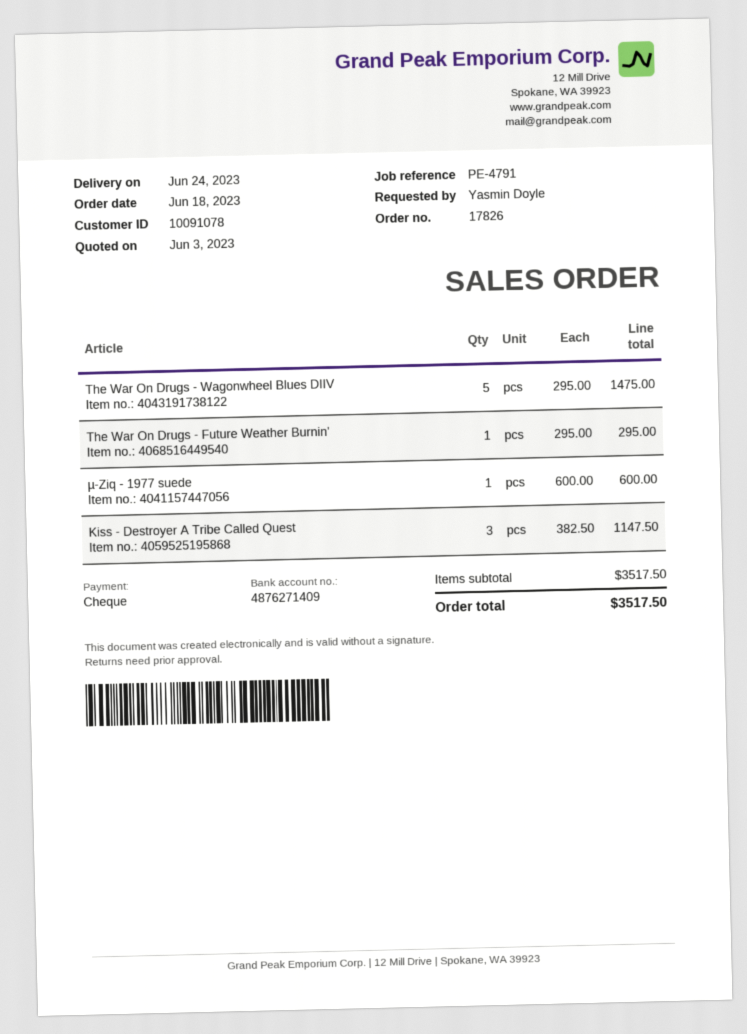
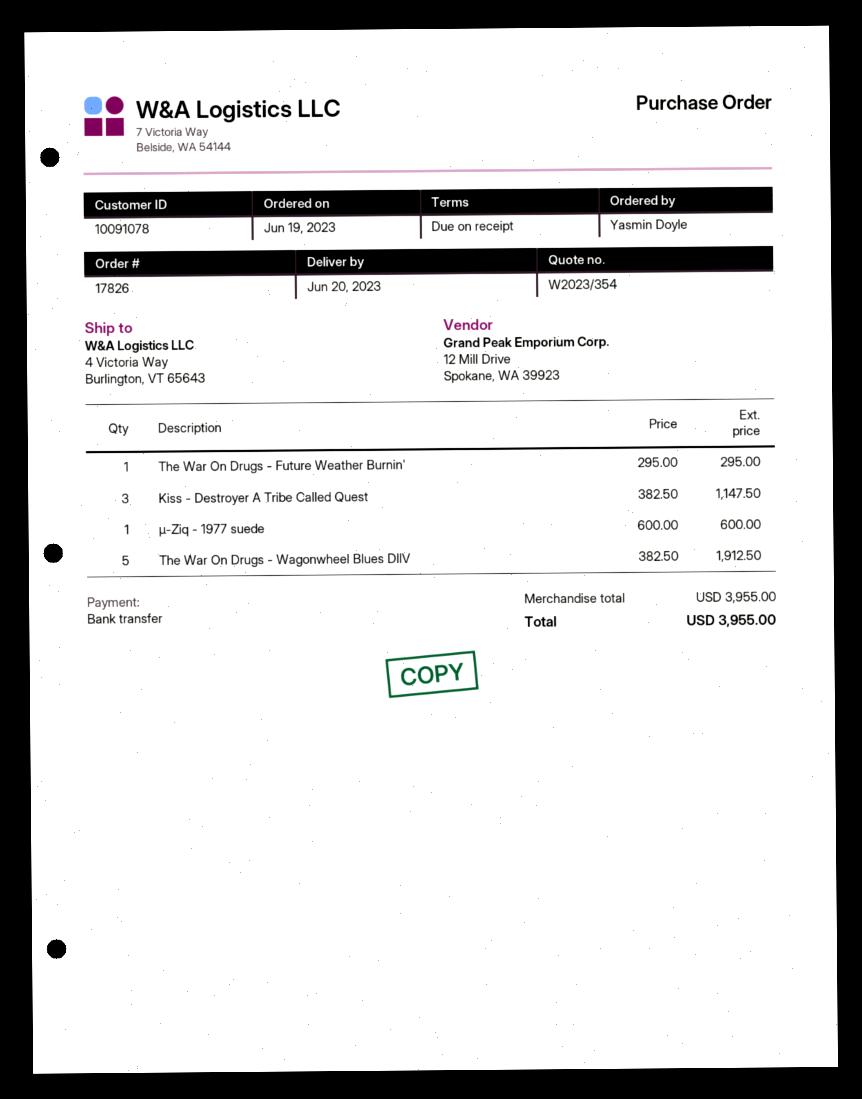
order date: 2023-06-18 -> 2023-06-19
delivery date: 2023-06-24 -> 2023-06-20
payment method: cheque -> bank transfer
The War On Drugs - Wagonwheel Blues DIIV: 5 x 295.00 = 1475.00 -> 5 x 382.50 = 1912.50
subtotal: 3517.50 -> 3955.00
total: 3517.50 -> 3955.00

